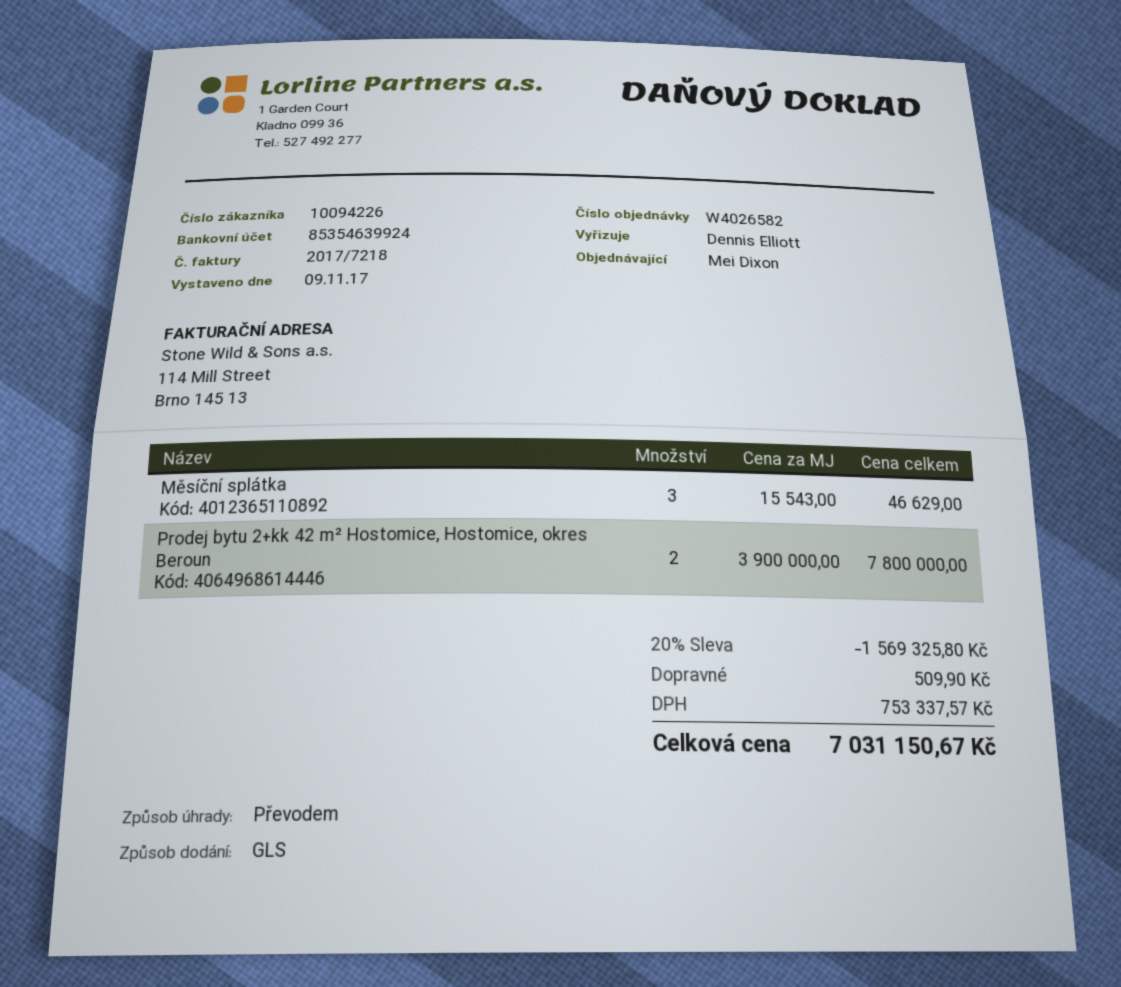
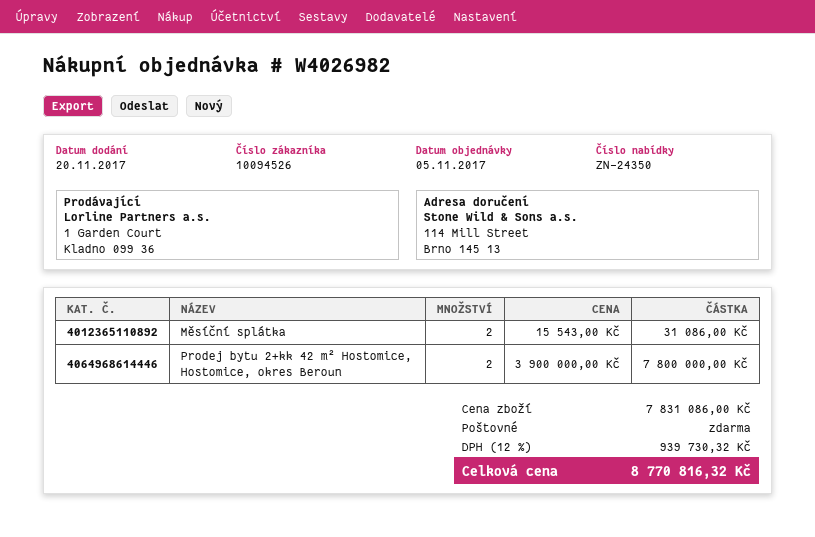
order number: W4026582 -> W4026982
customer number: 10094226 -> 10094526
Měsíční splátka: 3 x 15543.00 = 46629.00 -> 2 x 15543.00 = 31086.00
discount: 20% = 1569325.80 -> none
shipping: 509.90 -> 0.00
tax: 753337.57 -> 939730.32
total: 7031150.67 -> 8770816.32

